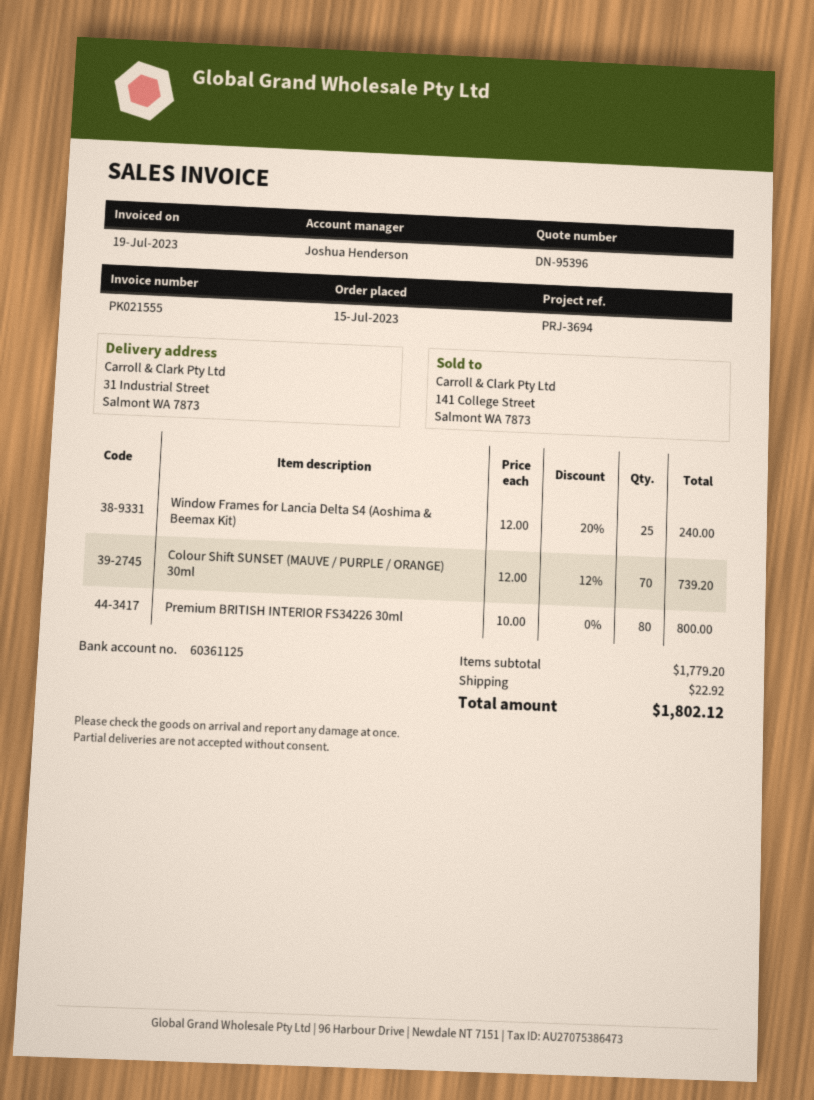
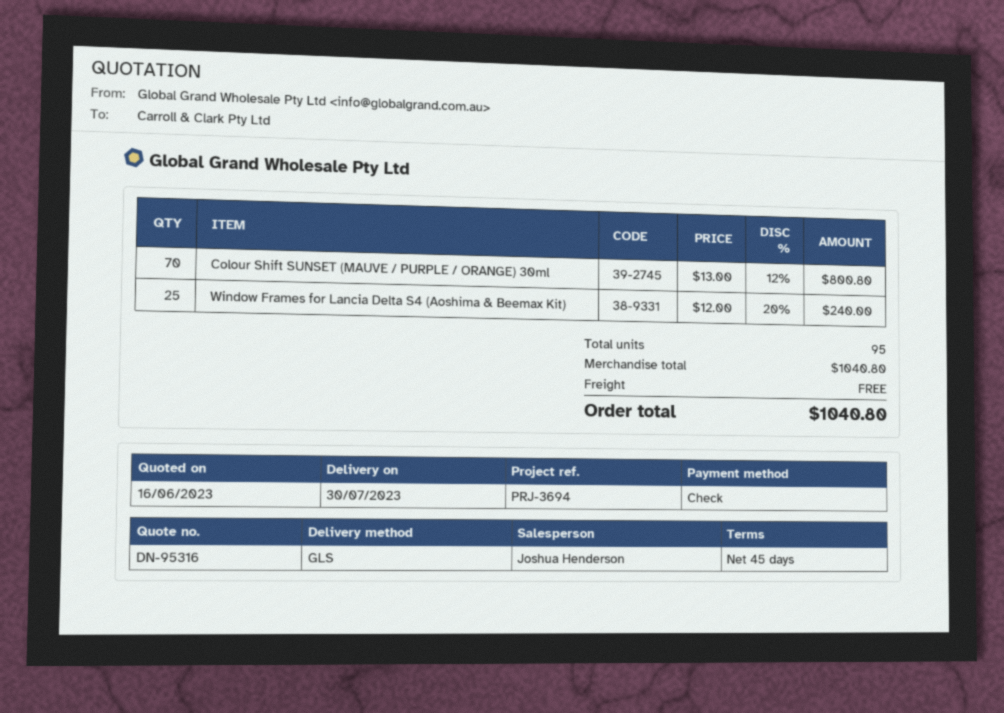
quote number: DN-95396 -> DN-95316
Colour Shift SUNSET (MAUVE / PURPLE / ORANGE) 30ml: 70 x 12.00 - 12% = 739.20 -> 70 x 13.00 - 12% = 800.80
Premium BRITISH INTERIOR FS34226 30ml: 80 x 10.00 = 800.00 -> none
subtotal: 1779.20 -> 1040.80
shipping: 22.92 -> 0.00
total: 1802.12 -> 1040.80

